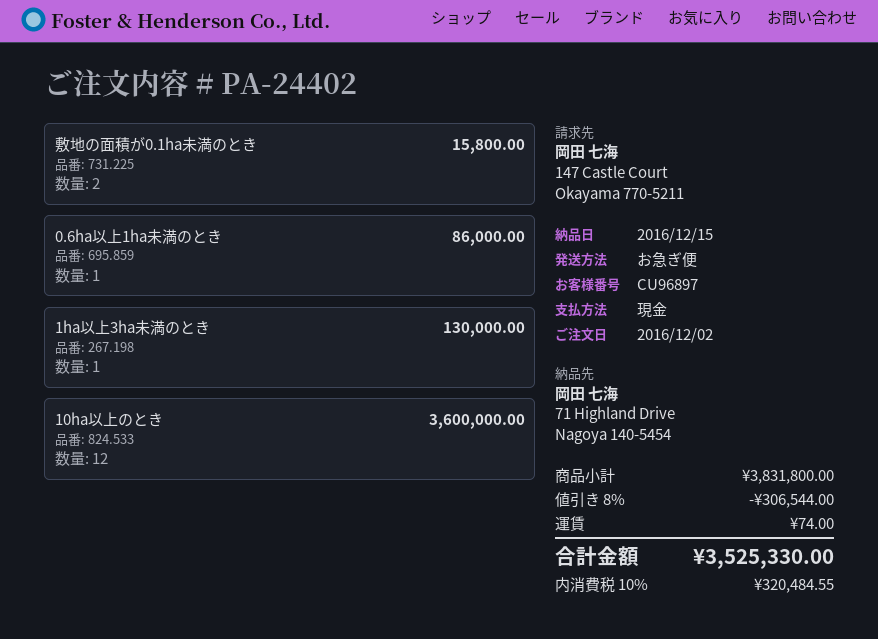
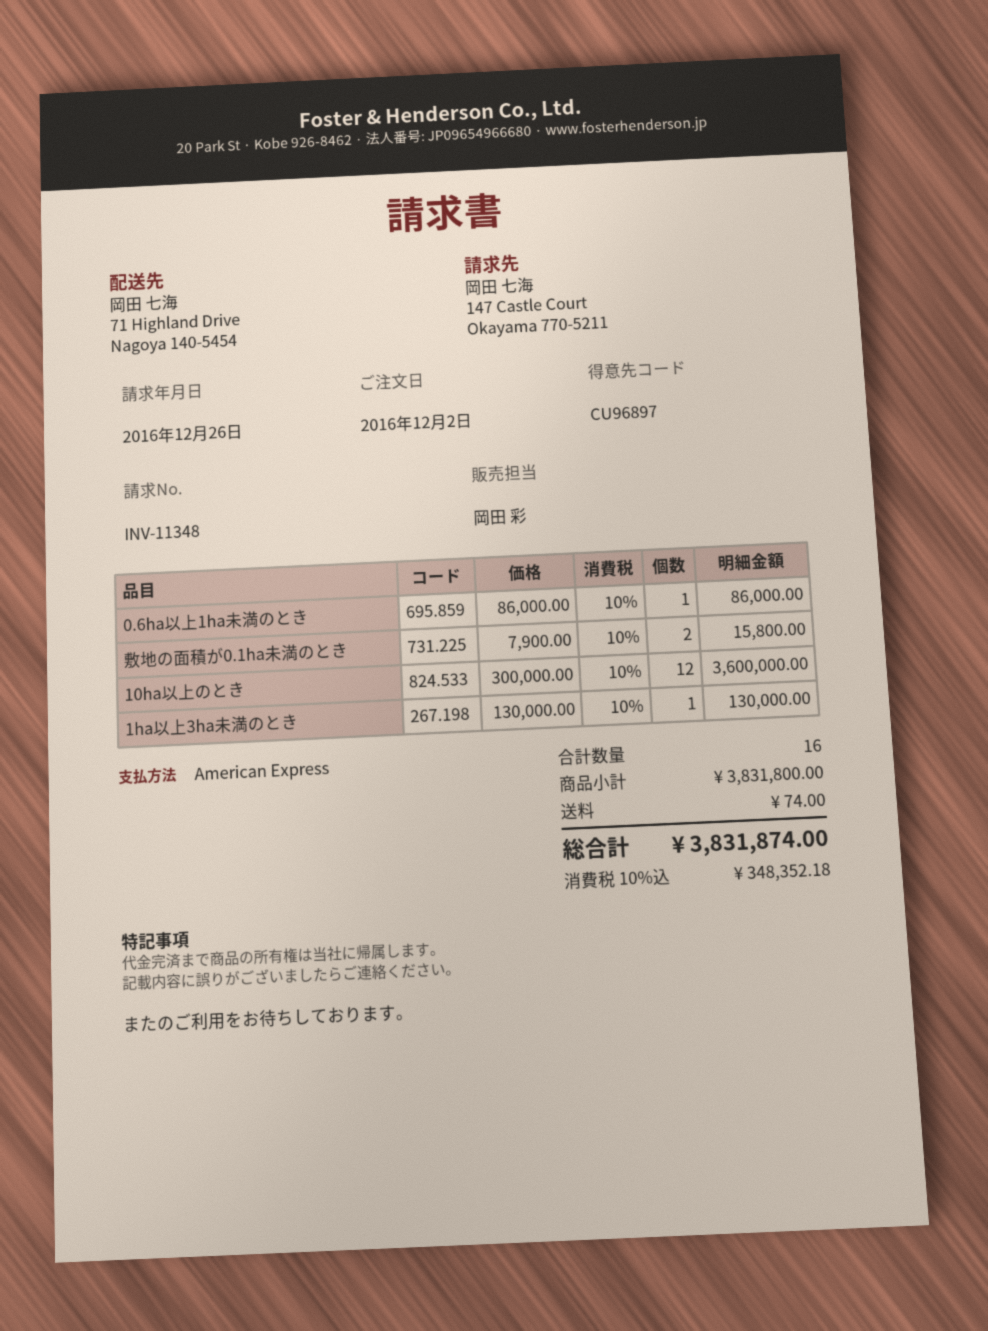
payment method: cash -> American Express
discount: 8% = 306544.00 -> none
tax: 10% = 320484.55 -> 10% = 348352.18
total: 3525330.00 -> 3831874.00

